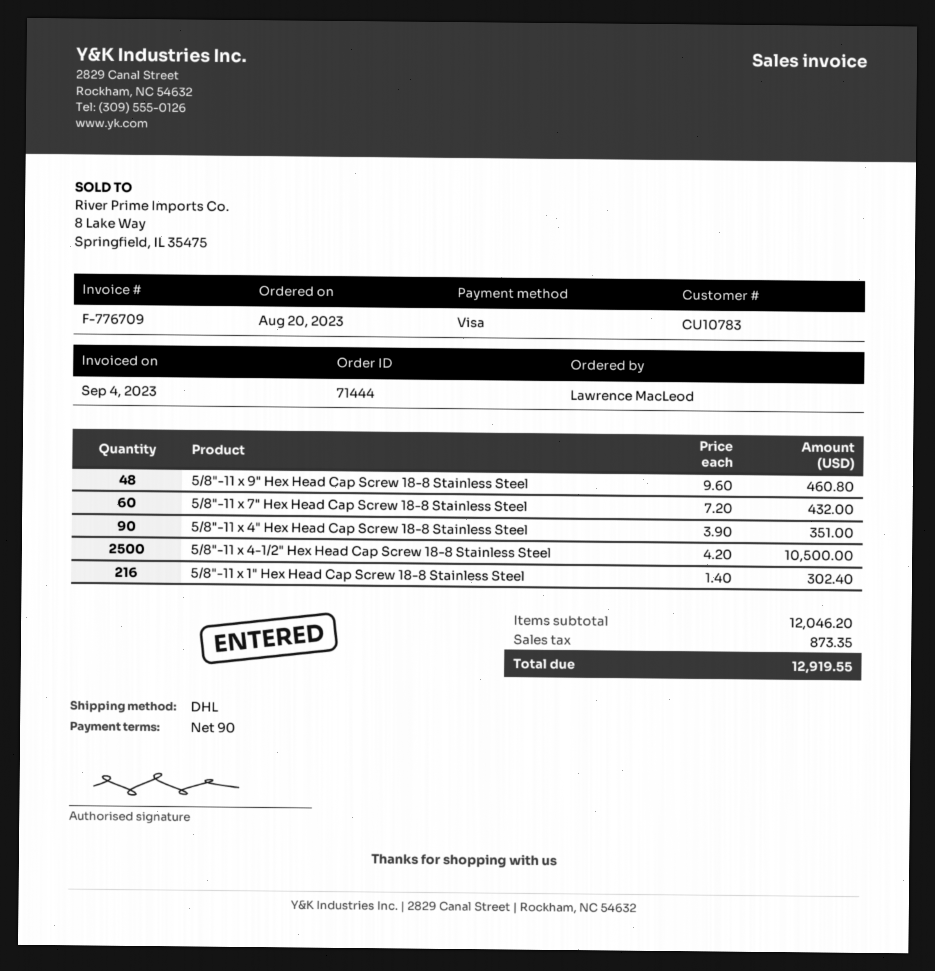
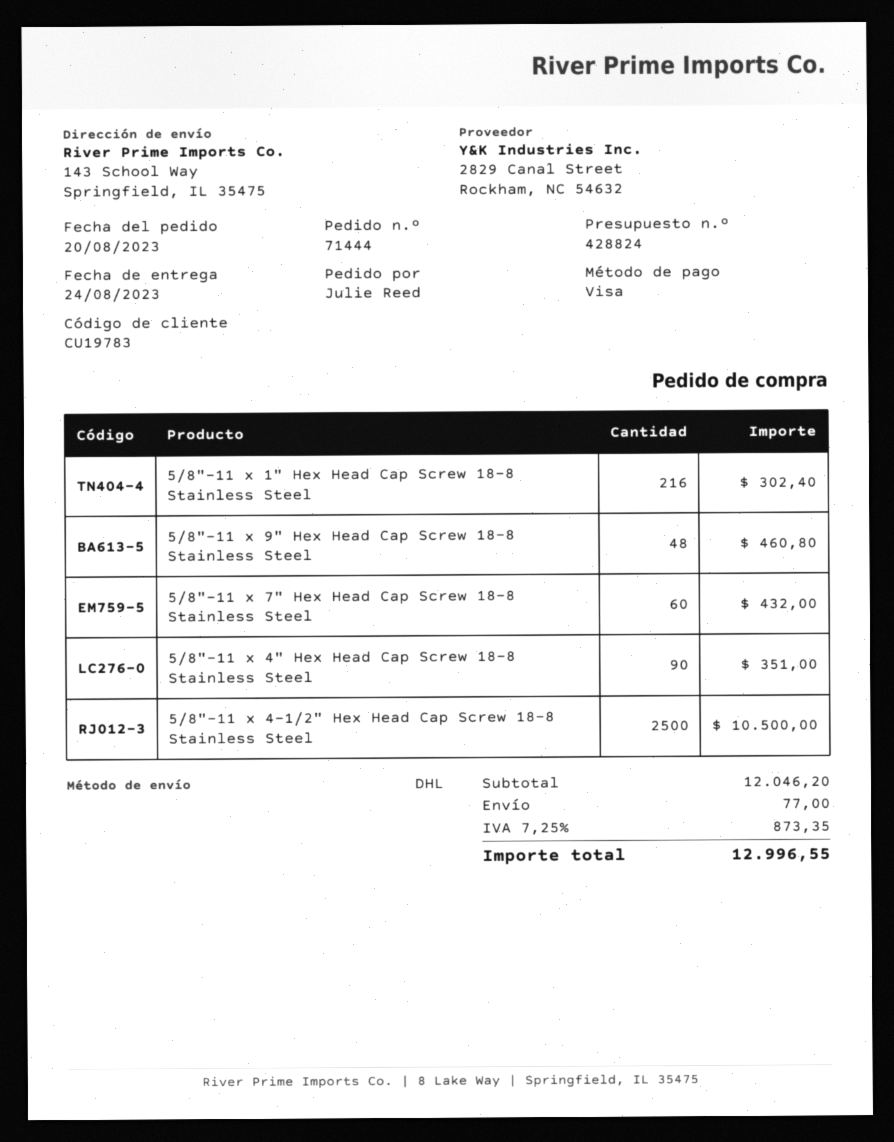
customer number: CU10783 -> CU19783
ordered by: Lawrence MacLeod -> Julie Reed
shipping: none -> 77.00
total: 12919.55 -> 12996.55

